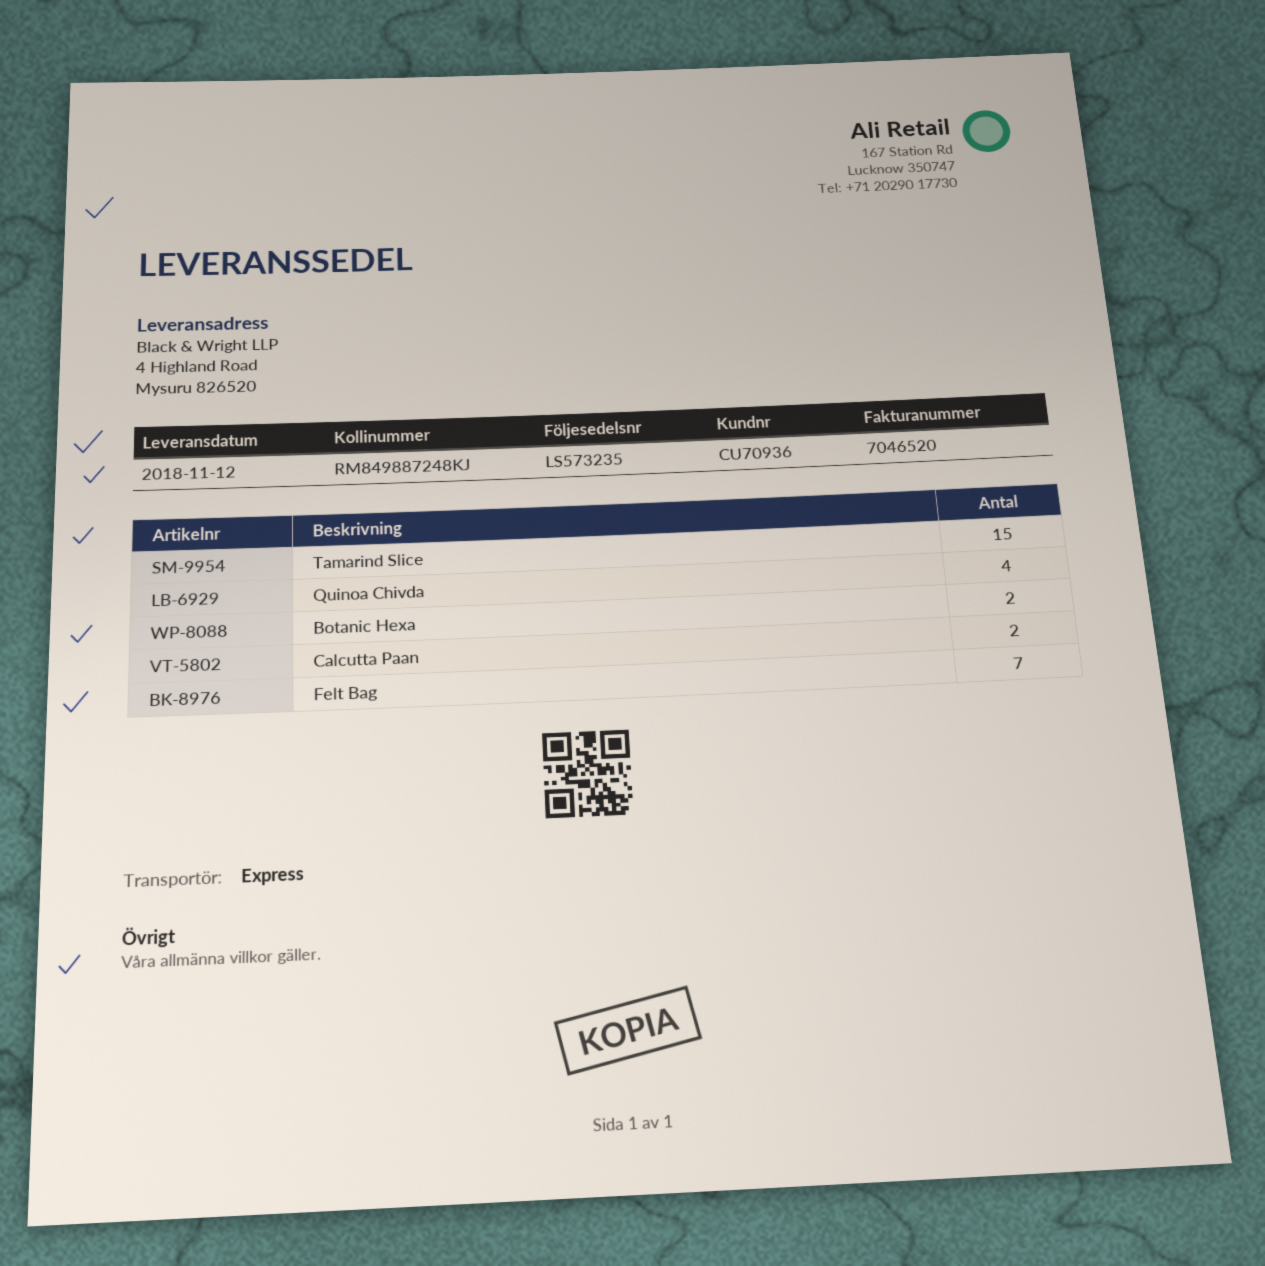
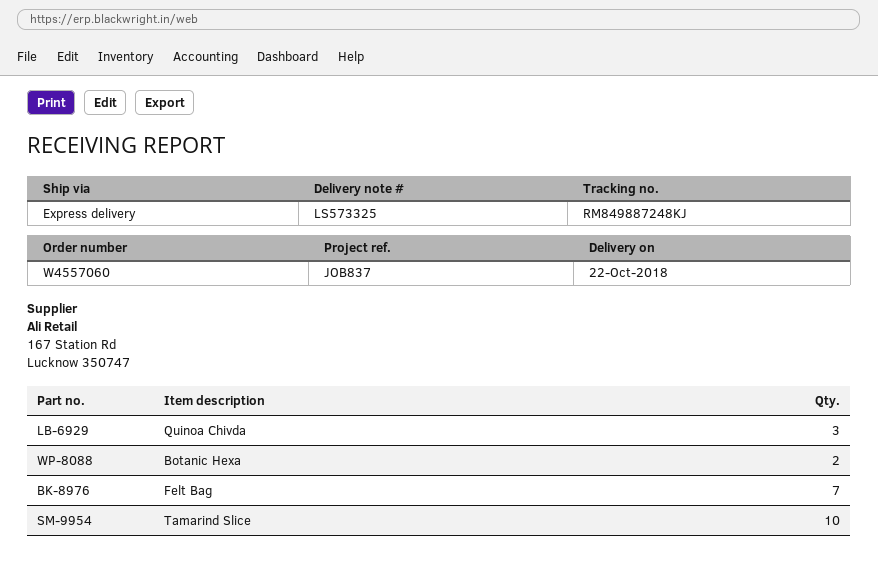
delivery note number: LS573235 -> LS573325
delivery date: 2018-11-12 -> 2018-10-22
Tamarind Slice: 15 -> 10
Quinoa Chivda: 4 -> 3
Calcutta Paan: 2 -> none

